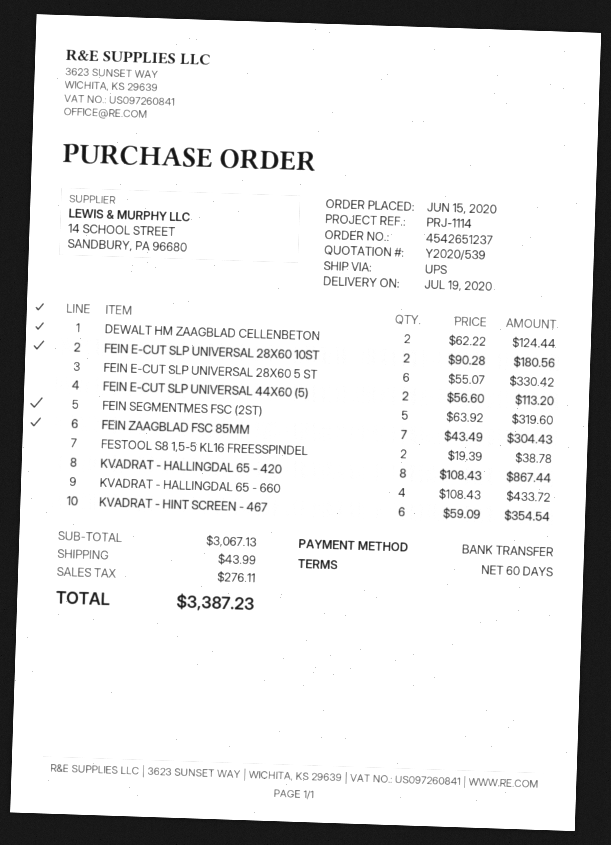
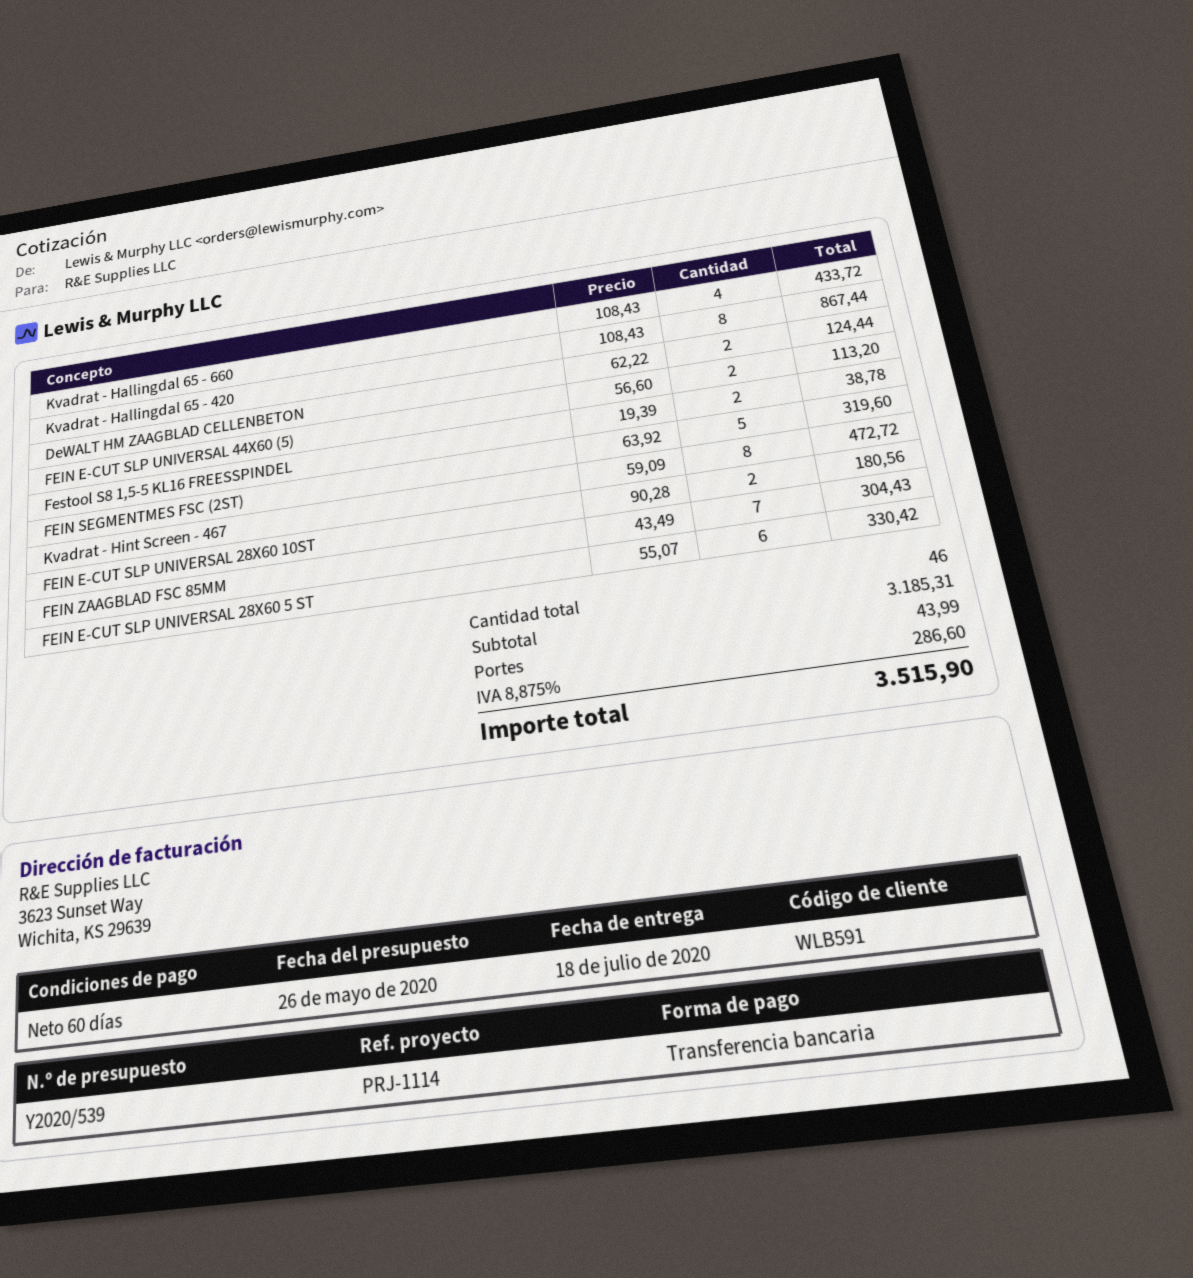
delivery date: 2020-07-19 -> 2020-07-18
KVADRAT - HINT SCREEN - 467: 6 x 59.09 = 354.54 -> 8 x 59.09 = 472.72
subtotal: 3067.13 -> 3185.31
tax: 276.11 -> 286.60
total: 3387.23 -> 3515.90

